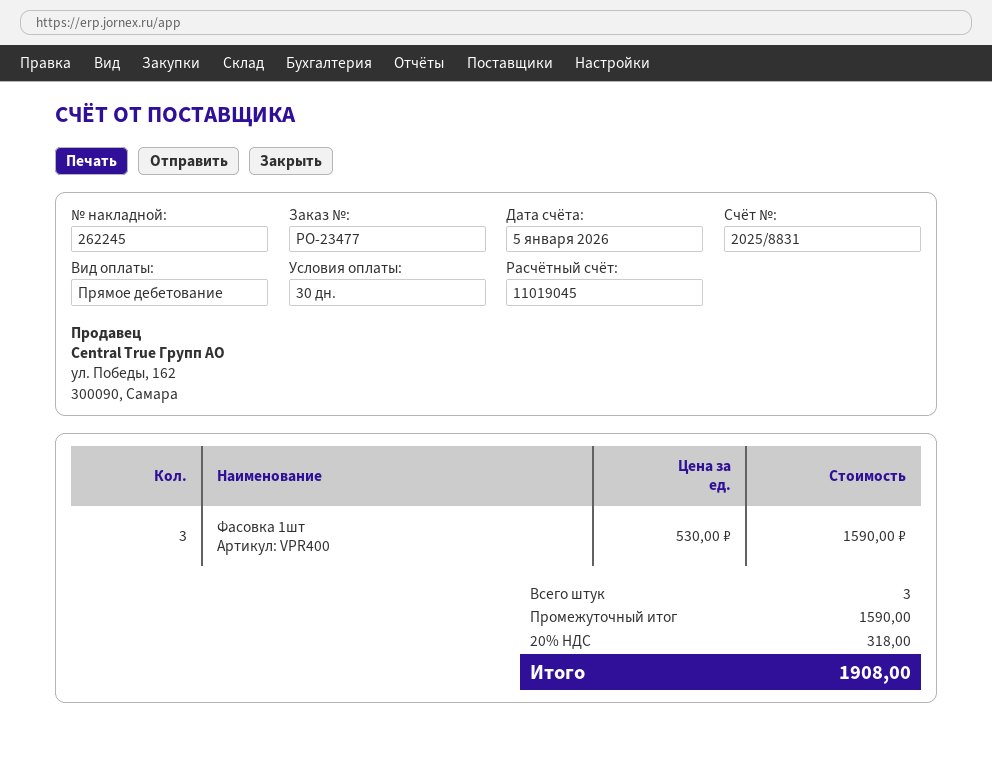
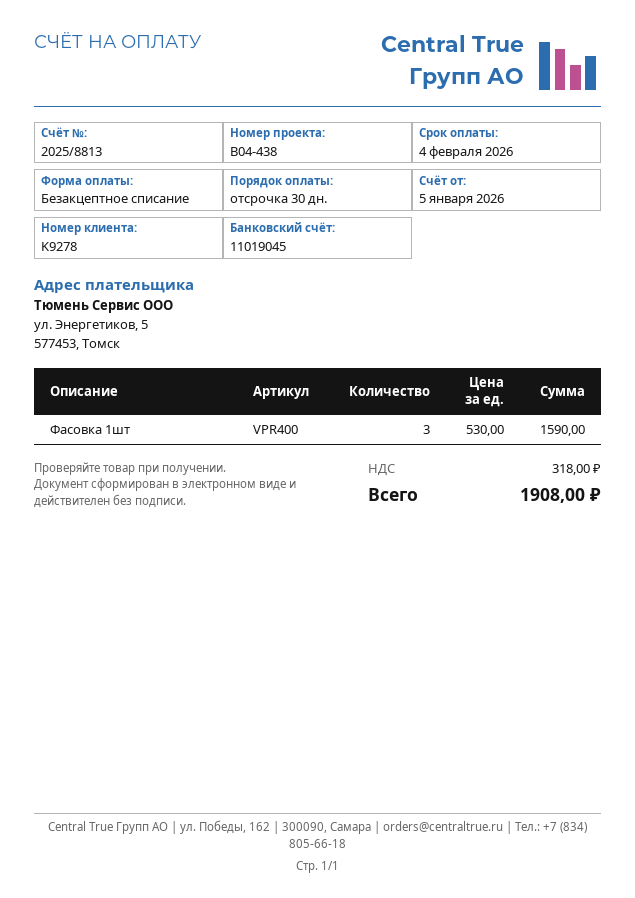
invoice number: 2025/8831 -> 2025/8813

